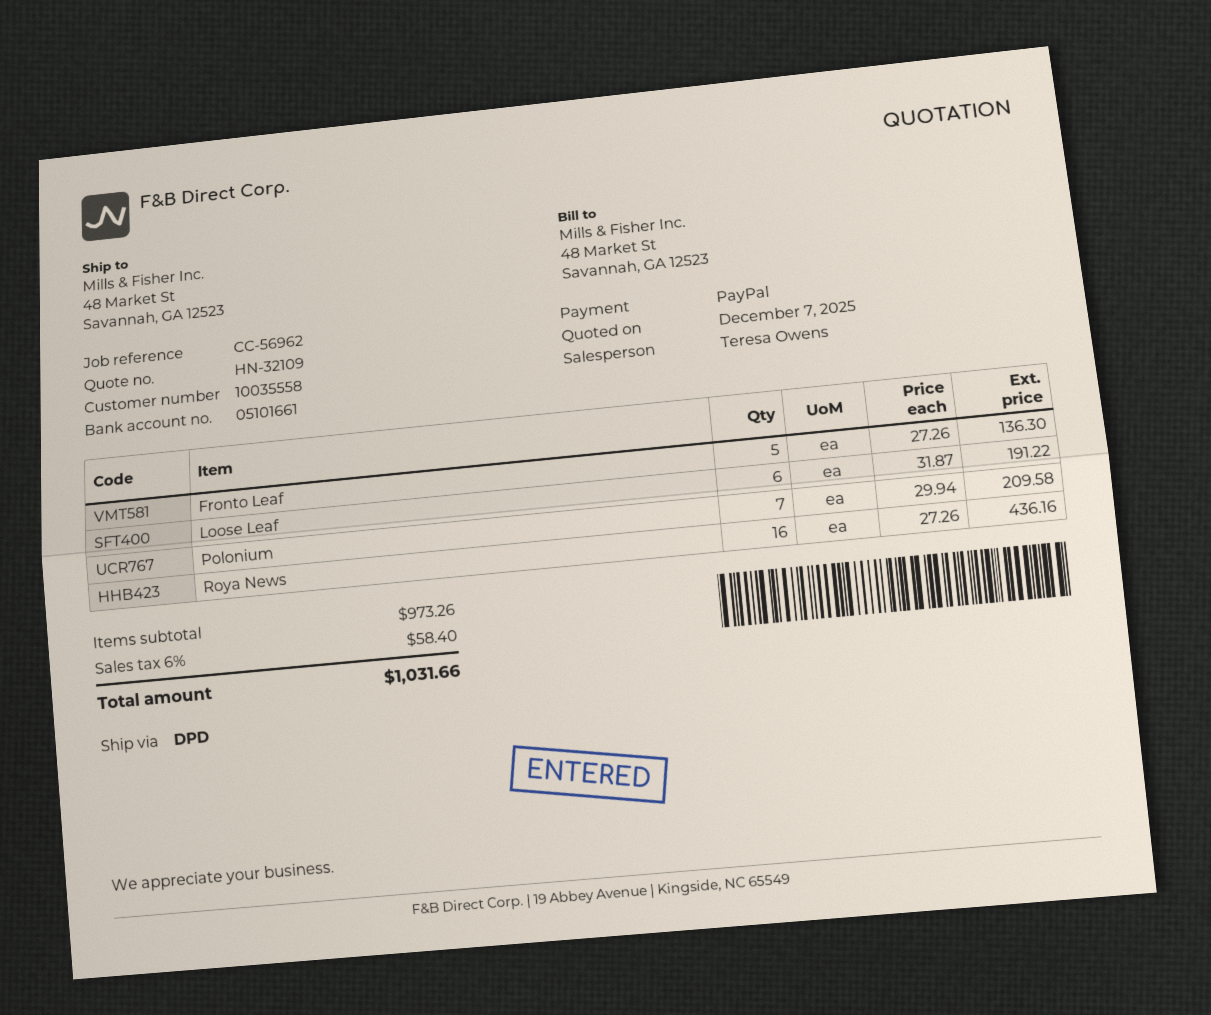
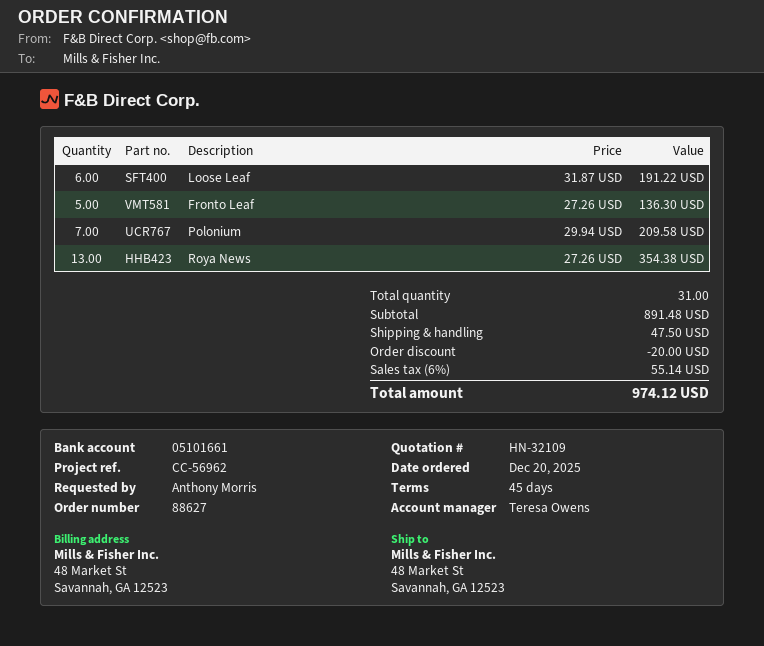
Roya News: 16 x 27.26 = 436.16 -> 13 x 27.26 = 354.38
subtotal: 973.26 -> 891.48
discount: none -> 20.00
shipping: none -> 47.50
tax: 6% = 58.40 -> 6% = 55.14
total: 1031.66 -> 974.12

